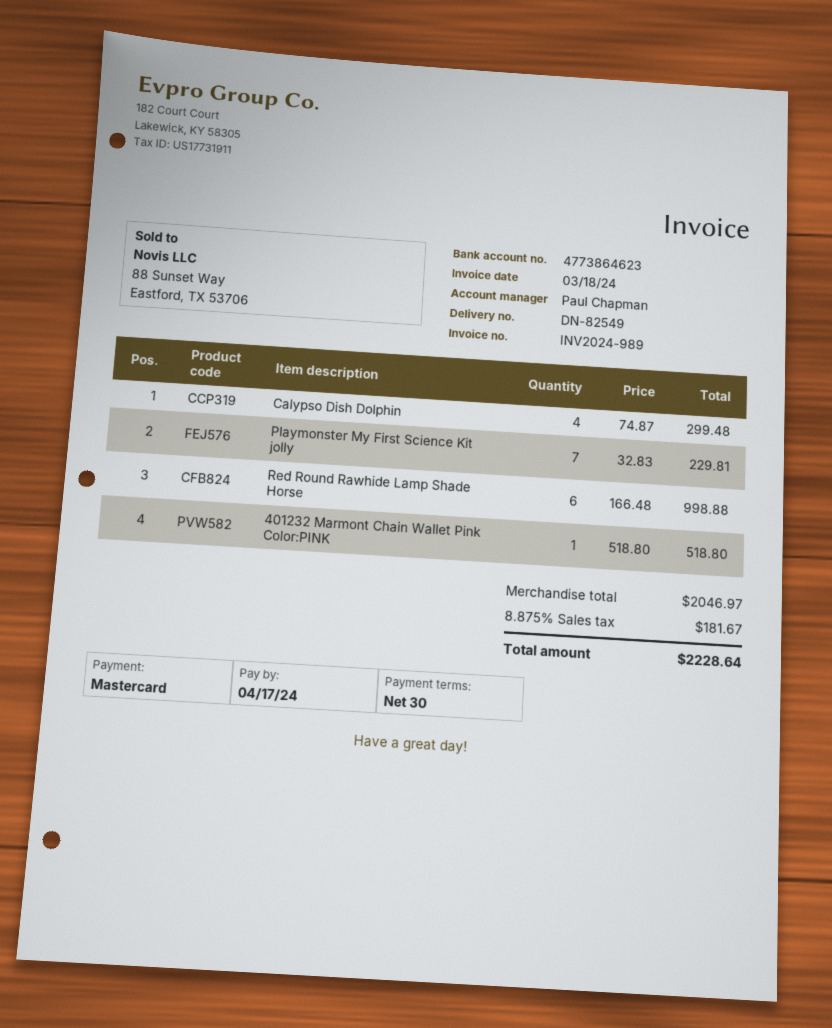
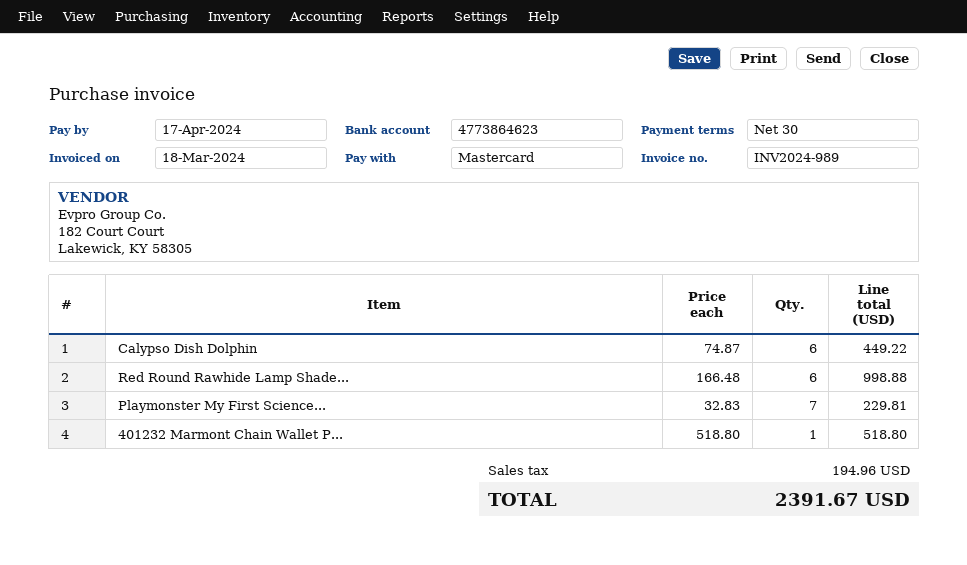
Calypso Dish Dolphin: 4 x 74.87 = 299.48 -> 6 x 74.87 = 449.22
tax: 181.67 -> 194.96
total: 2228.64 -> 2391.67

